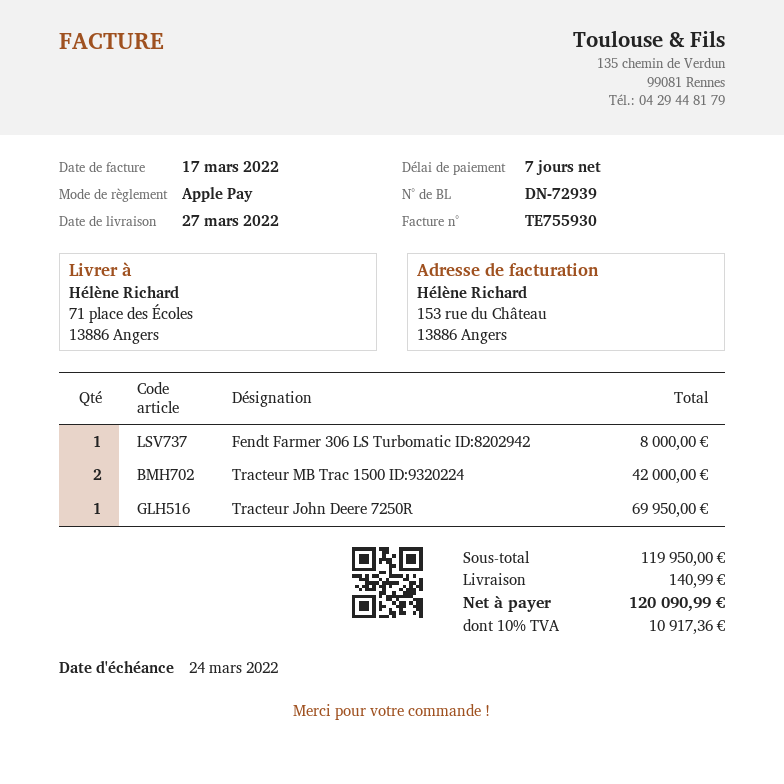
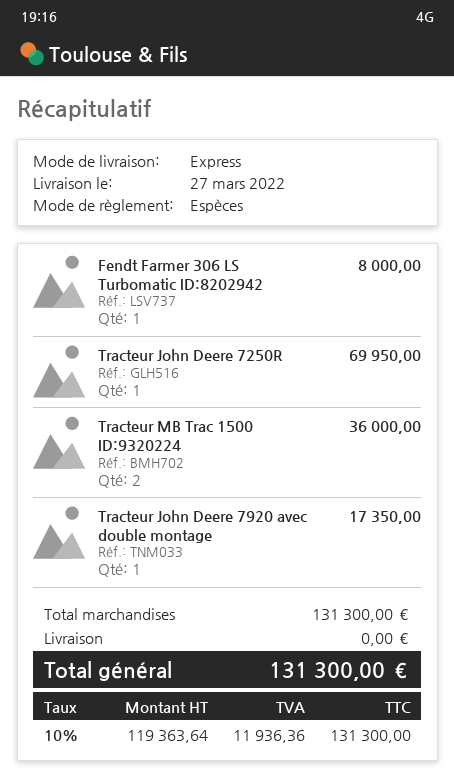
payment method: Apple Pay -> cash
Tracteur MB Trac 1500 ID:9320224: 2 for 42000.00 -> 2 for 36000.00
Tracteur John Deere 7920 avec double montage: none -> 1 for 17350.00
subtotal: 119950.00 -> 131300.00
shipping: 140.99 -> 0.00
tax: 10% = 10917.36 -> 10% = 11936.36
total: 120090.99 -> 131300.00

